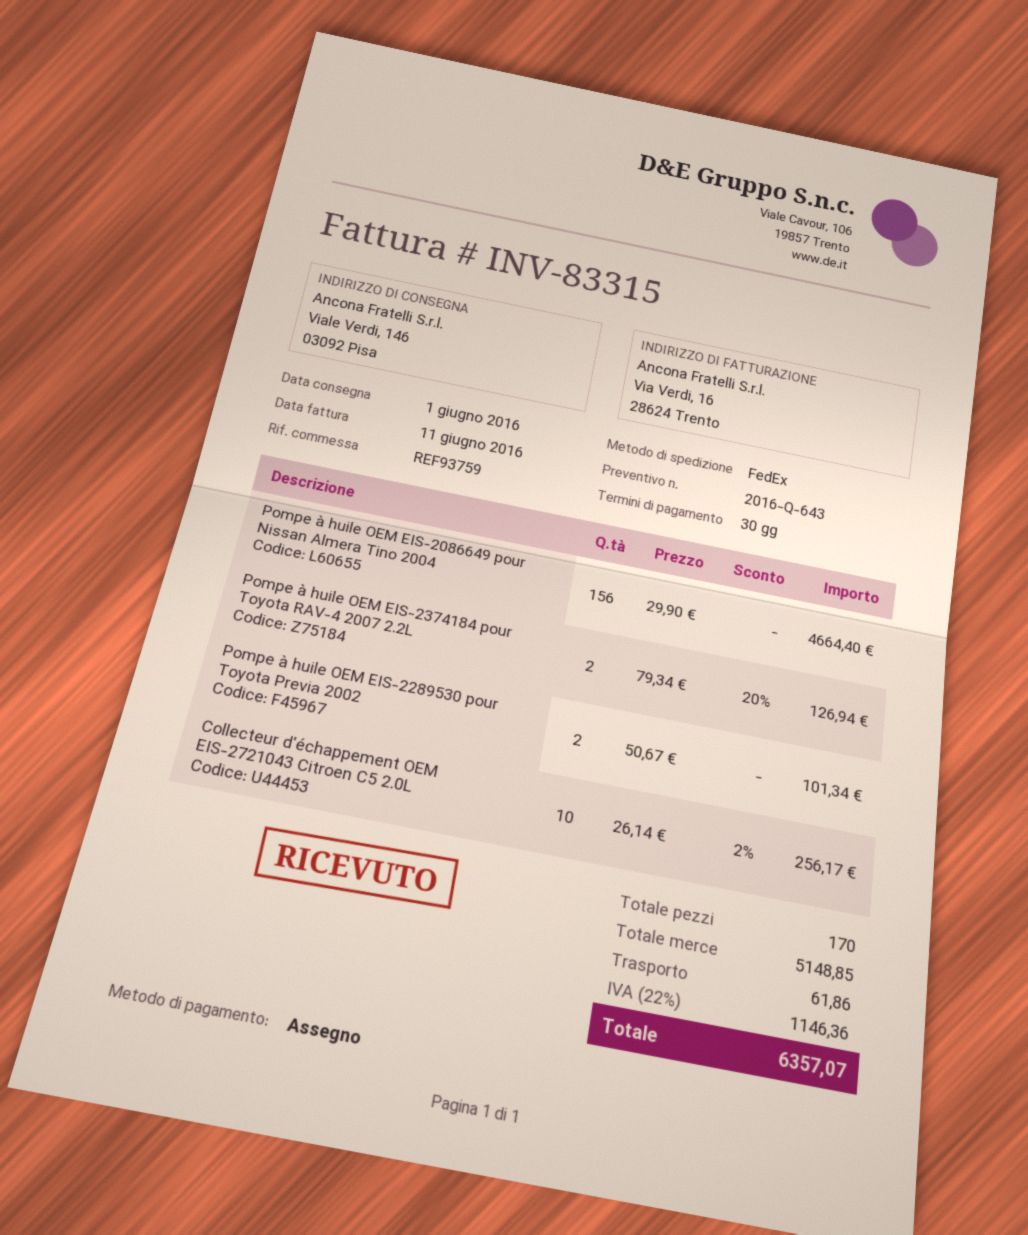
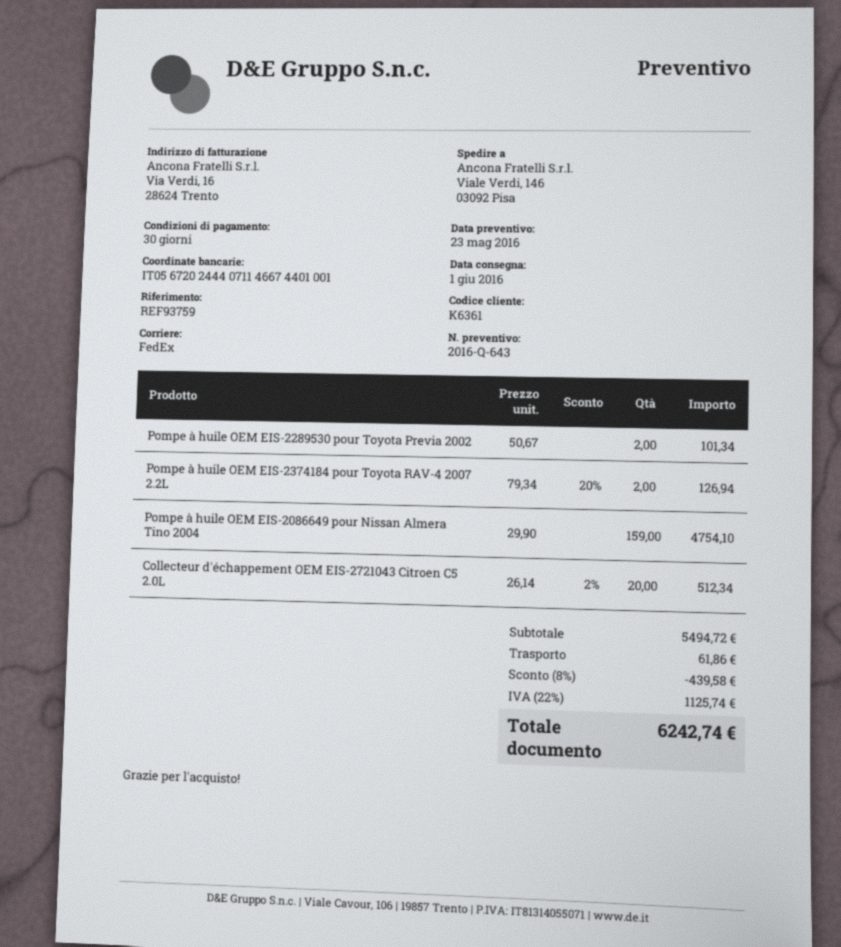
Pompe à huile OEM EIS-2086649 pour Nissan Almera Tino 2004: 156 x 29.90 = 4664.40 -> 159 x 29.90 = 4754.10
Collecteur d'échappement OEM EIS-2721043 Citroen C5 2.0L: 10 x 26.14 - 2% = 256.17 -> 20 x 26.14 - 2% = 512.34
subtotal: 5148.85 -> 5494.72
discount: none -> 8% = 439.58
tax: 22% = 1146.36 -> 22% = 1125.74
total: 6357.07 -> 6242.74

